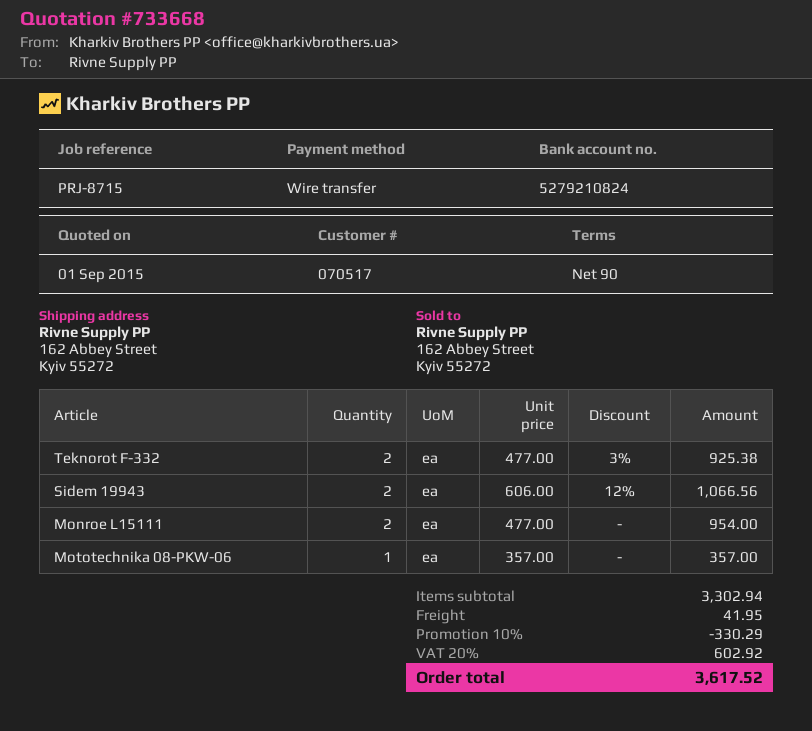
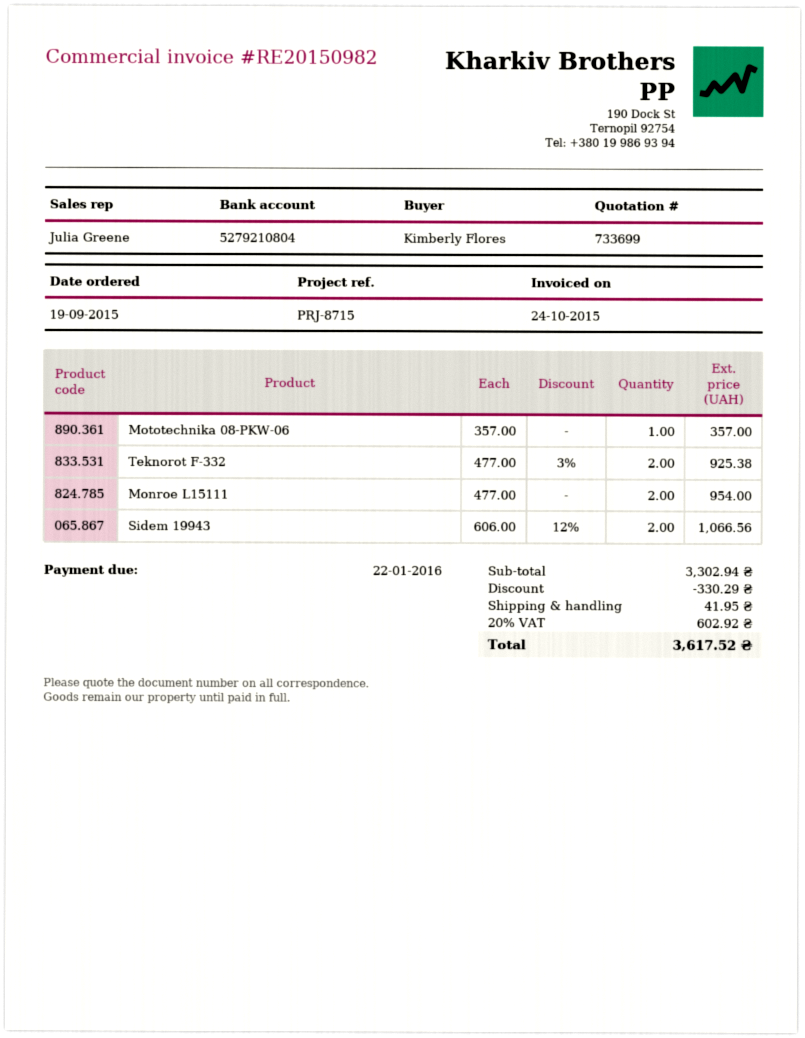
quote number: 733668 -> 733699
bank account: 5279210824 -> 5279210804

